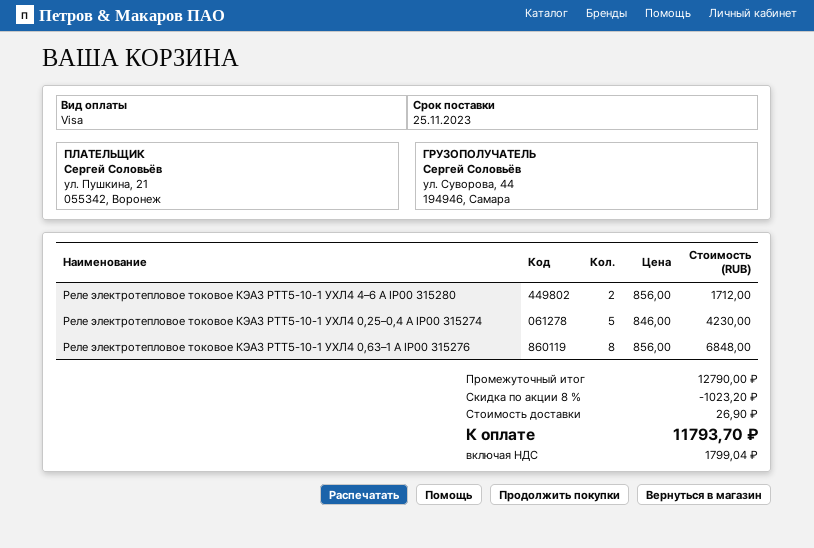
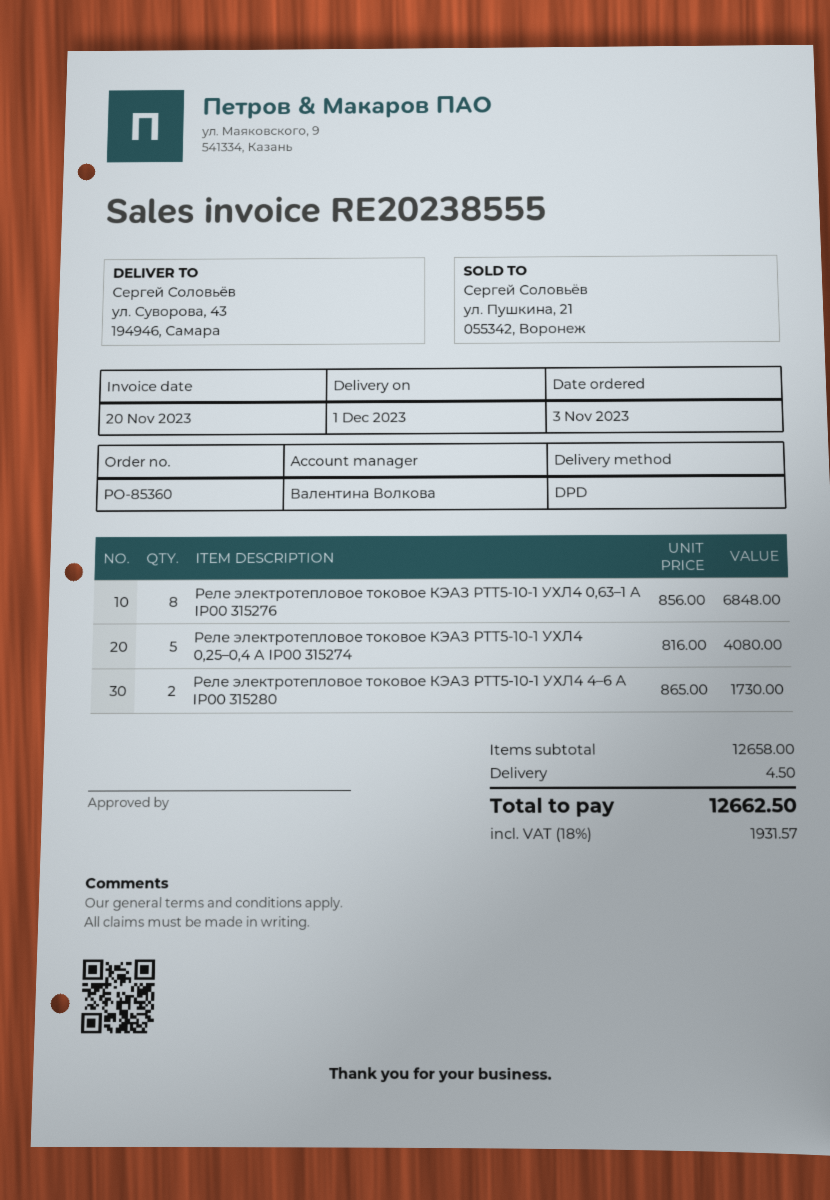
delivery date: 2023-11-25 -> 2023-12-01
ship to: ул. Суворова, 44, 194946, Самара -> ул. Суворова, 43, 194946, Самара
Реле электротепловое токовое КЭАЗ РТТ5-10-1 УХЛ4 4–6 А IP00 315280: 2 x 856.00 = 1712.00 -> 2 x 865.00 = 1730.00
Реле электротепловое токовое КЭАЗ РТТ5-10-1 УХЛ4 0,25–0,4 А IP00 315274: 5 x 846.00 = 4230.00 -> 5 x 816.00 = 4080.00
subtotal: 12790.00 -> 12658.00
discount: 8% = 1023.20 -> none
shipping: 26.90 -> 4.50
tax: 1799.04 -> 1931.57
total: 11793.70 -> 12662.50

